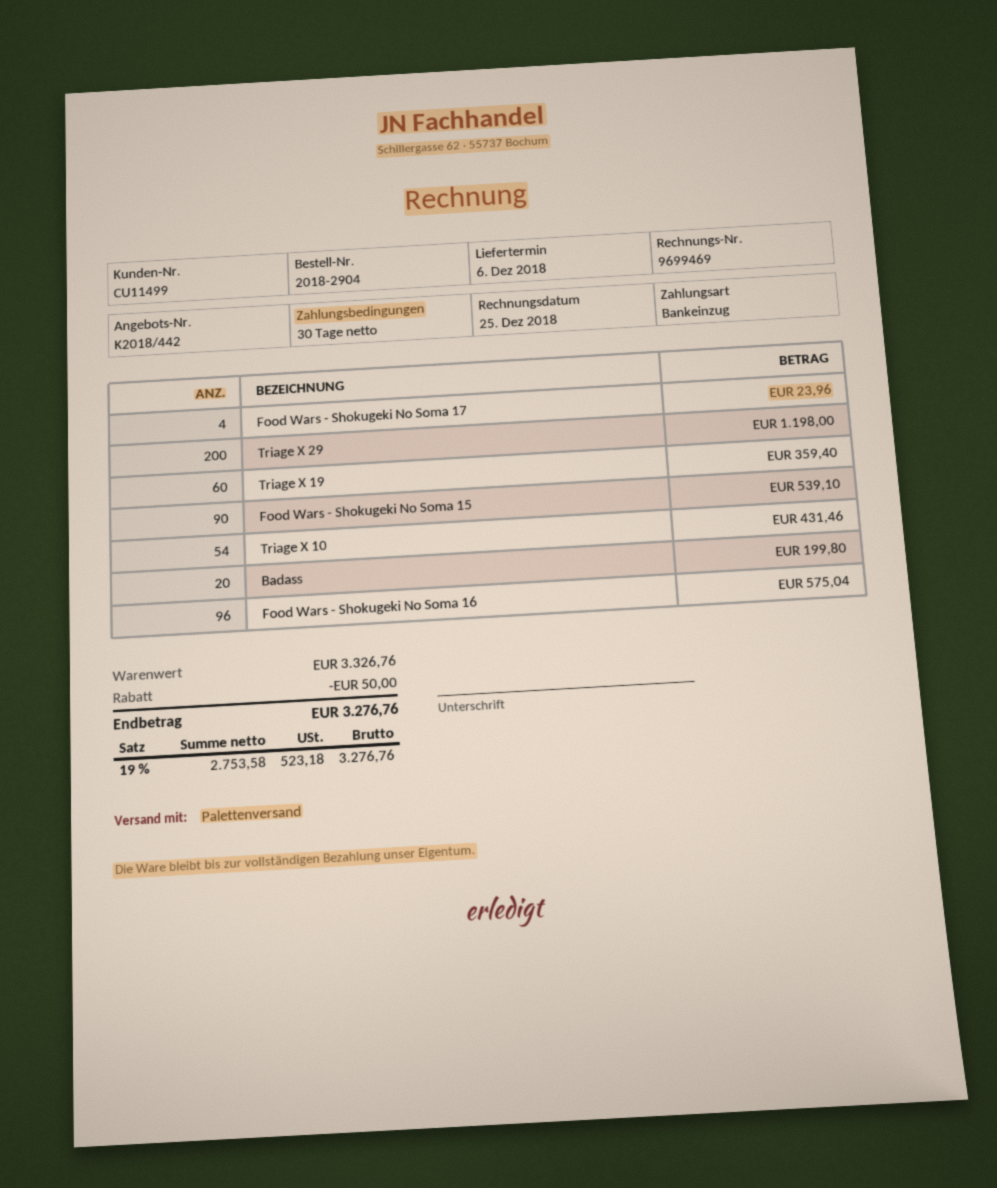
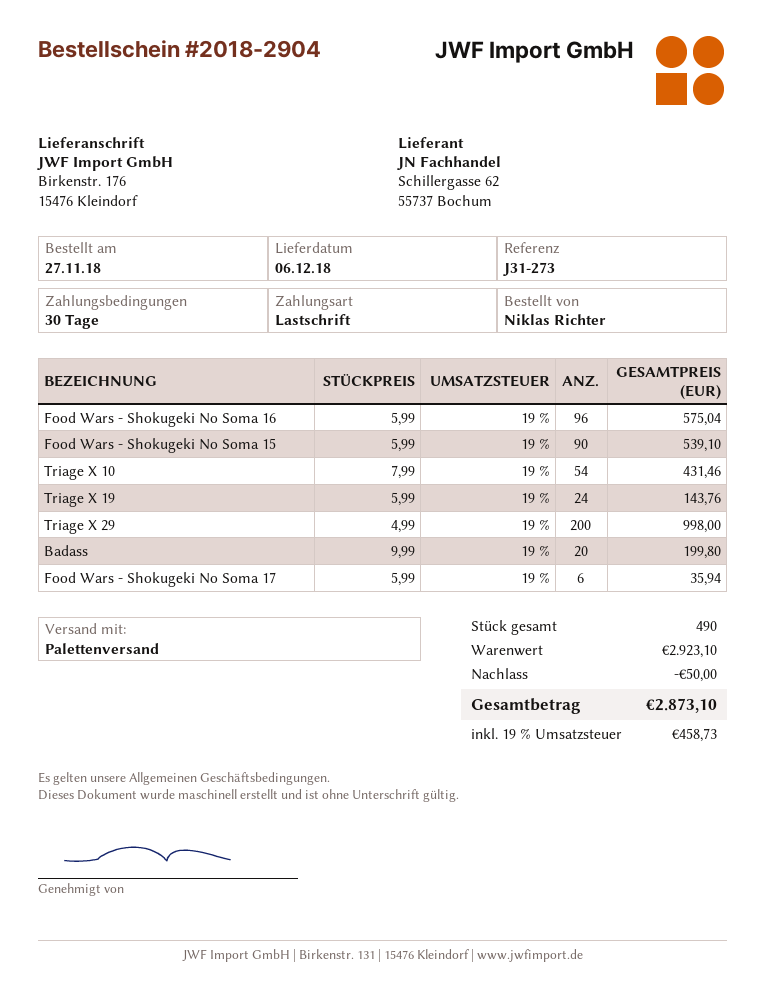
Food Wars - Shokugeki No Soma 17: 4 for 23.96 -> 6 for 35.94
Triage X 29: 200 for 1198.00 -> 200 for 998.00
Triage X 19: 60 for 359.40 -> 24 for 143.76
subtotal: 3326.76 -> 2923.10
tax: 19% = 523.18 -> 19% = 458.73
total: 3276.76 -> 2873.10

